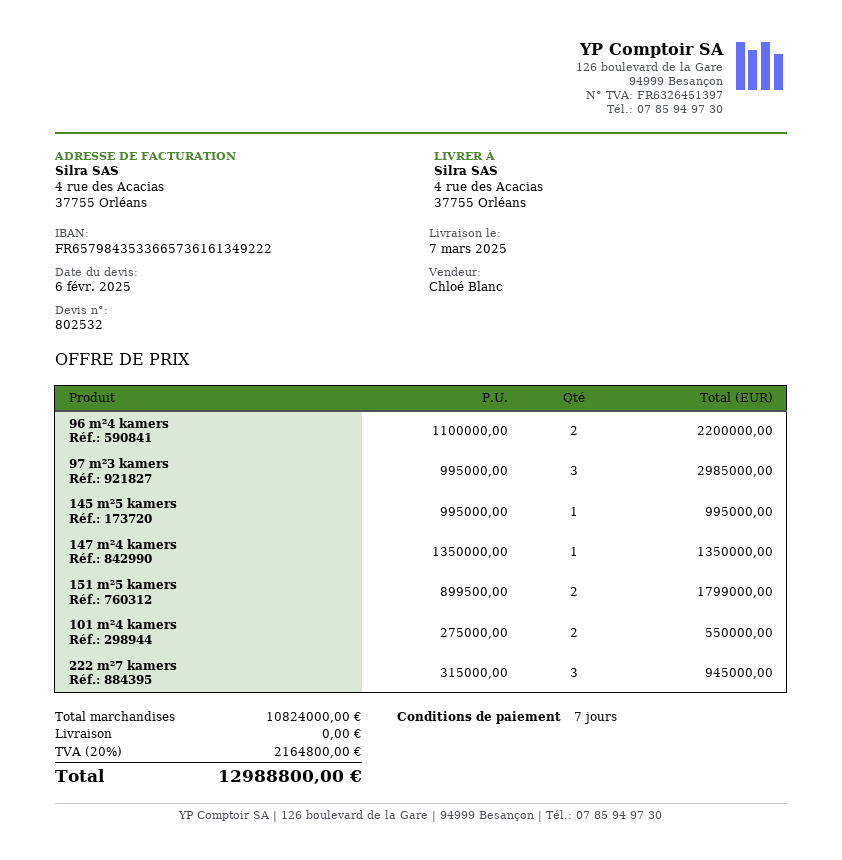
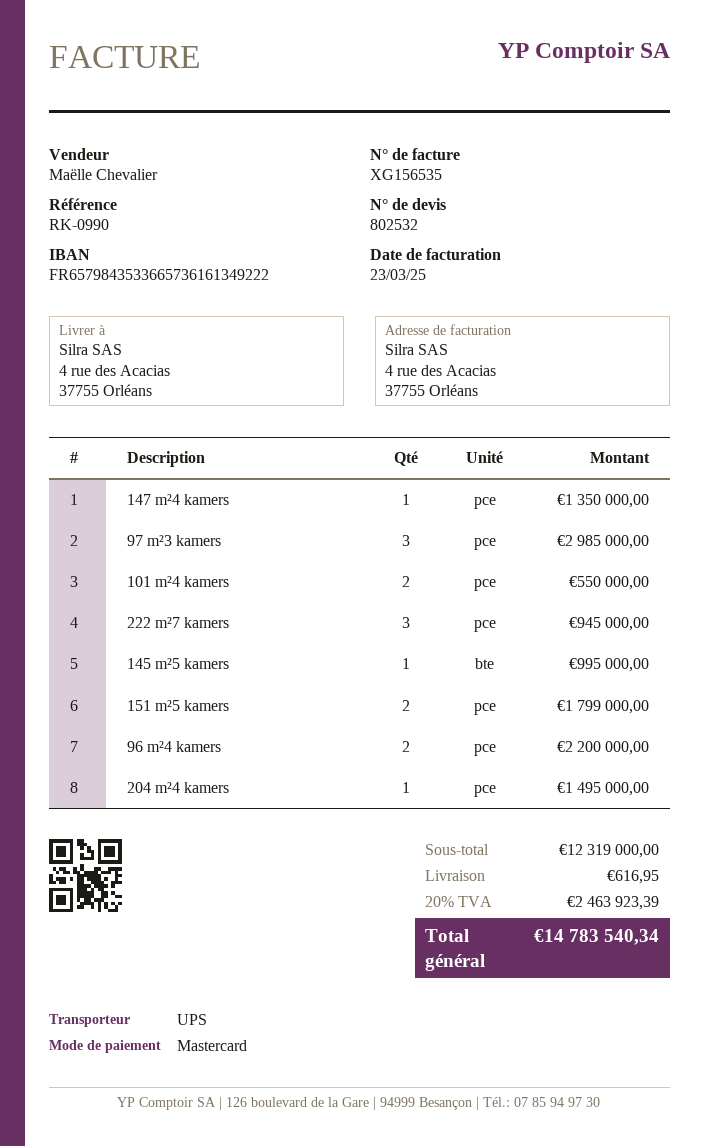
sales rep: Chloé Blanc -> Maëlle Chevalier
204 m²4 kamers: none -> 1 for 1495000.00
subtotal: 10824000.00 -> 12319000.00
shipping: 0.00 -> 616.95
tax: 20% = 2164800.00 -> 20% = 2463923.39
total: 12988800.00 -> 14783540.34

